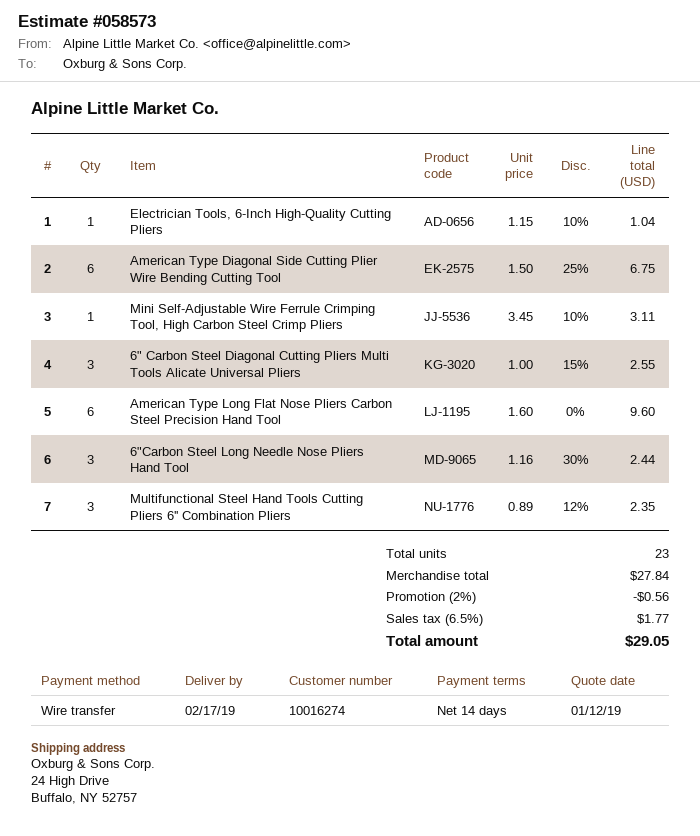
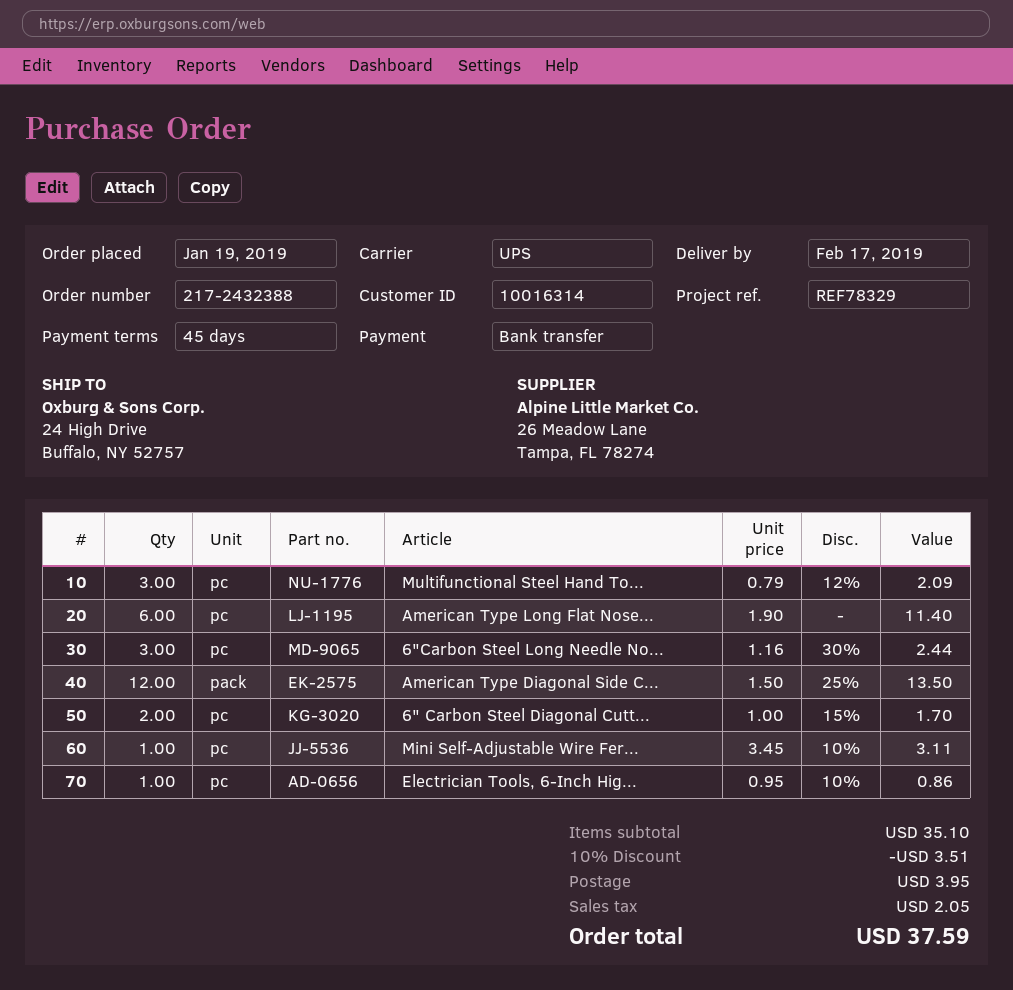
payment terms: 14 days -> 45 days
customer number: 10016274 -> 10016314
Electrician Tools, 6-Inch High-Quality Cutting Pliers: 1 x 1.15 - 10% = 1.04 -> 1 x 0.95 - 10% = 0.86
American Type Diagonal Side Cutting Plier Wire Bending Cutting Tool: 6 x 1.50 - 25% = 6.75 -> 12 x 1.50 - 25% = 13.50
6" Carbon Steel Diagonal Cutting Pliers Multi Tools Alicate Universal Pliers: 3 x 1.00 - 15% = 2.55 -> 2 x 1.00 - 15% = 1.70
American Type Long Flat Nose Pliers Carbon Steel Precision Hand Tool: 6 x 1.60 = 9.60 -> 6 x 1.90 = 11.40
Multifunctional Steel Hand Tools Cutting Pliers 6'' Combination Pliers: 3 x 0.89 - 12% = 2.35 -> 3 x 0.79 - 12% = 2.09
subtotal: 27.84 -> 35.10
discount: 2% = 0.56 -> 10% = 3.51
shipping: none -> 3.95
tax: 1.77 -> 2.05
total: 29.05 -> 37.59

